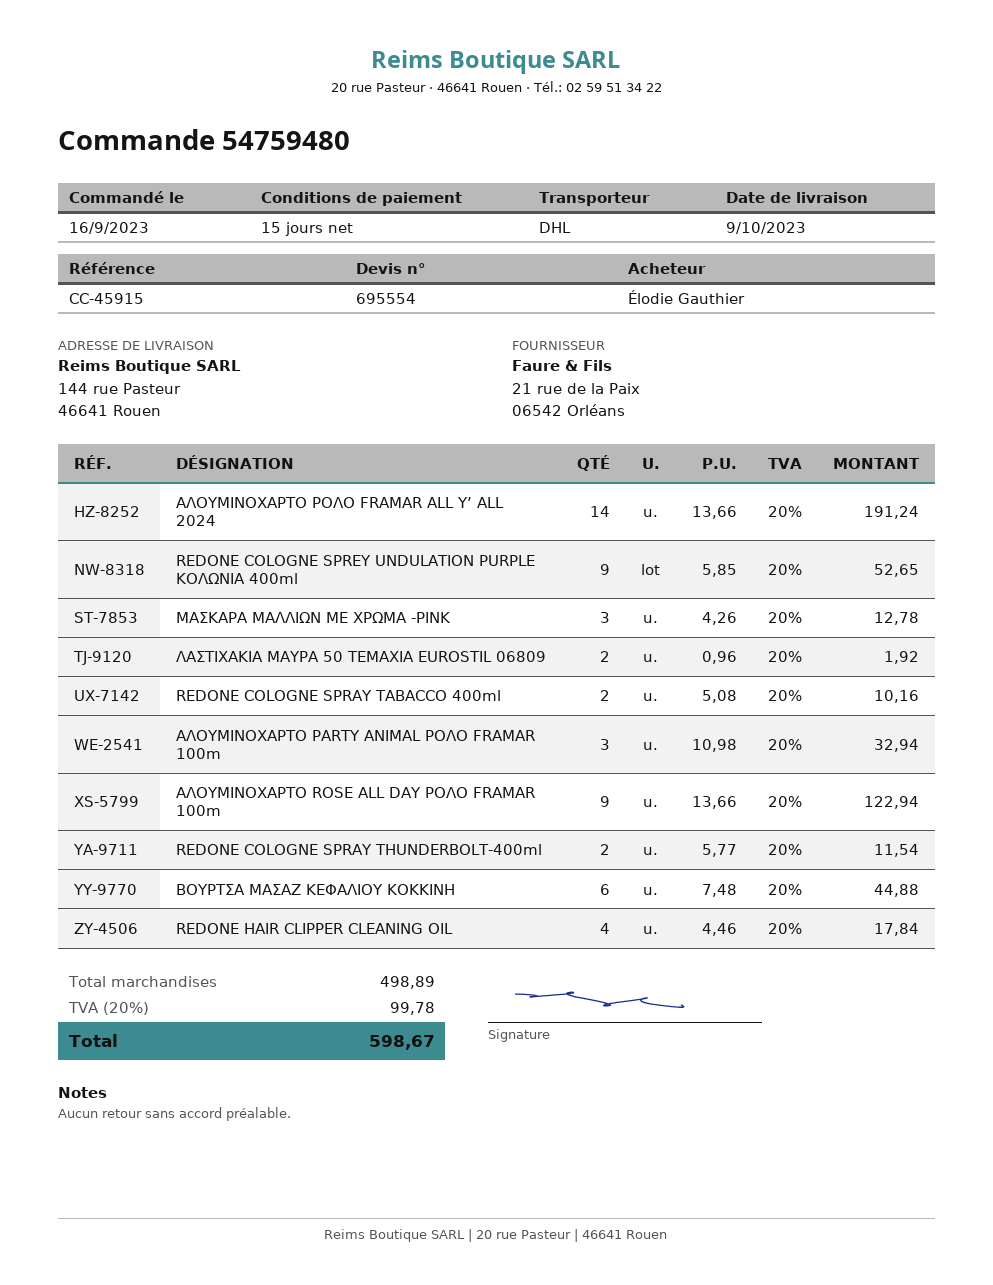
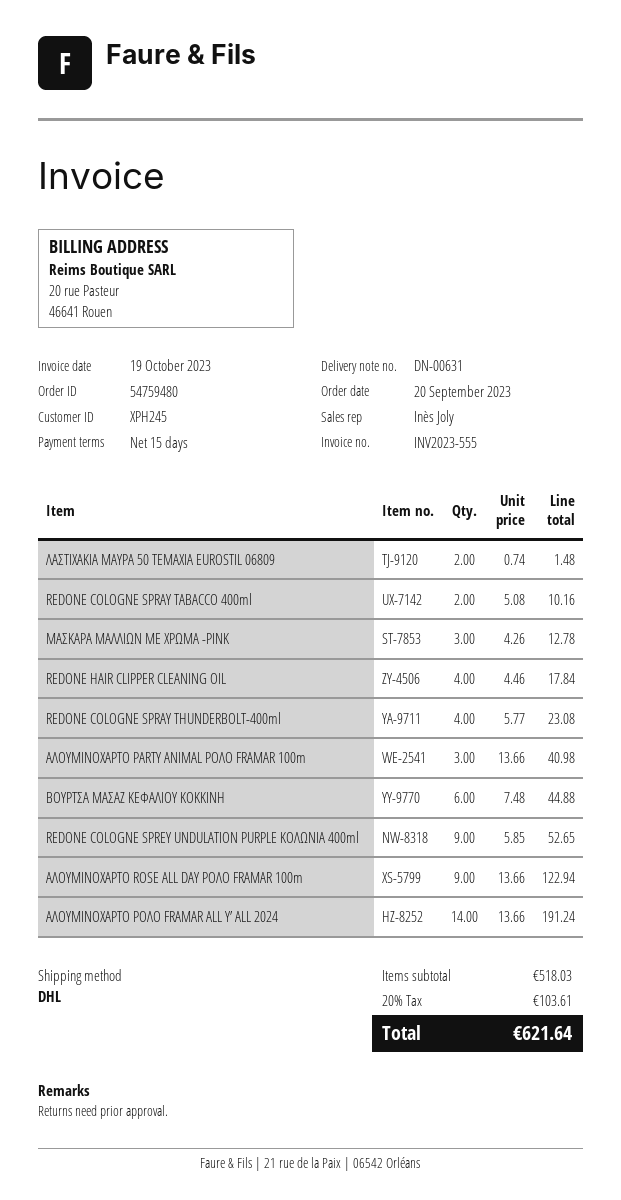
order date: 2023-09-16 -> 2023-09-20
ΛΑΣΤΙΧΑΚΙΑ ΜΑΥΡΑ 50 ΤΕΜΑΧΙΑ EUROSTIL 06809: 2 x 0.96 = 1.92 -> 2 x 0.74 = 1.48
ΑΛΟΥΜΙΝΟΧΑΡΤΟ PARTY ANIMAL ΡΟΛΟ FRAMAR 100m: 3 x 10.98 = 32.94 -> 3 x 13.66 = 40.98
REDONE COLOGNE SPRAY THUNDERBOLT-400ml: 2 x 5.77 = 11.54 -> 4 x 5.77 = 23.08
subtotal: 498.89 -> 518.03
tax: 20% = 99.78 -> 20% = 103.61
total: 598.67 -> 621.64

